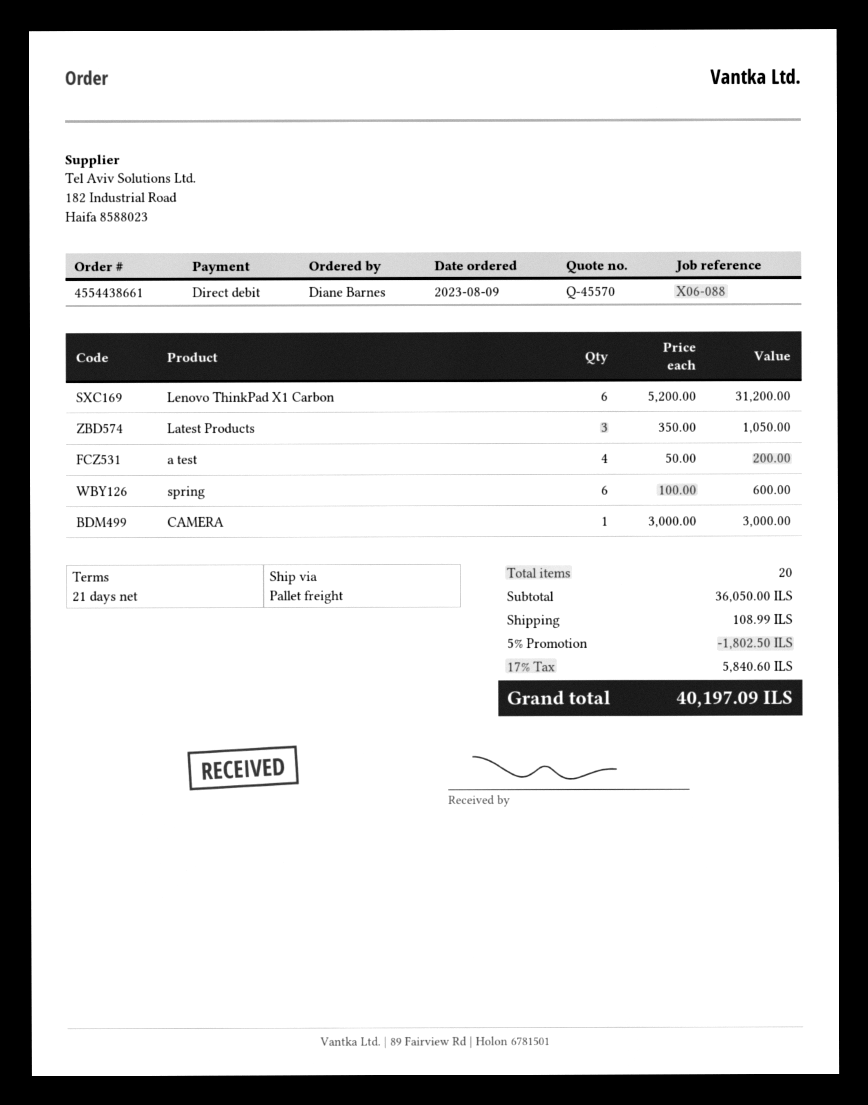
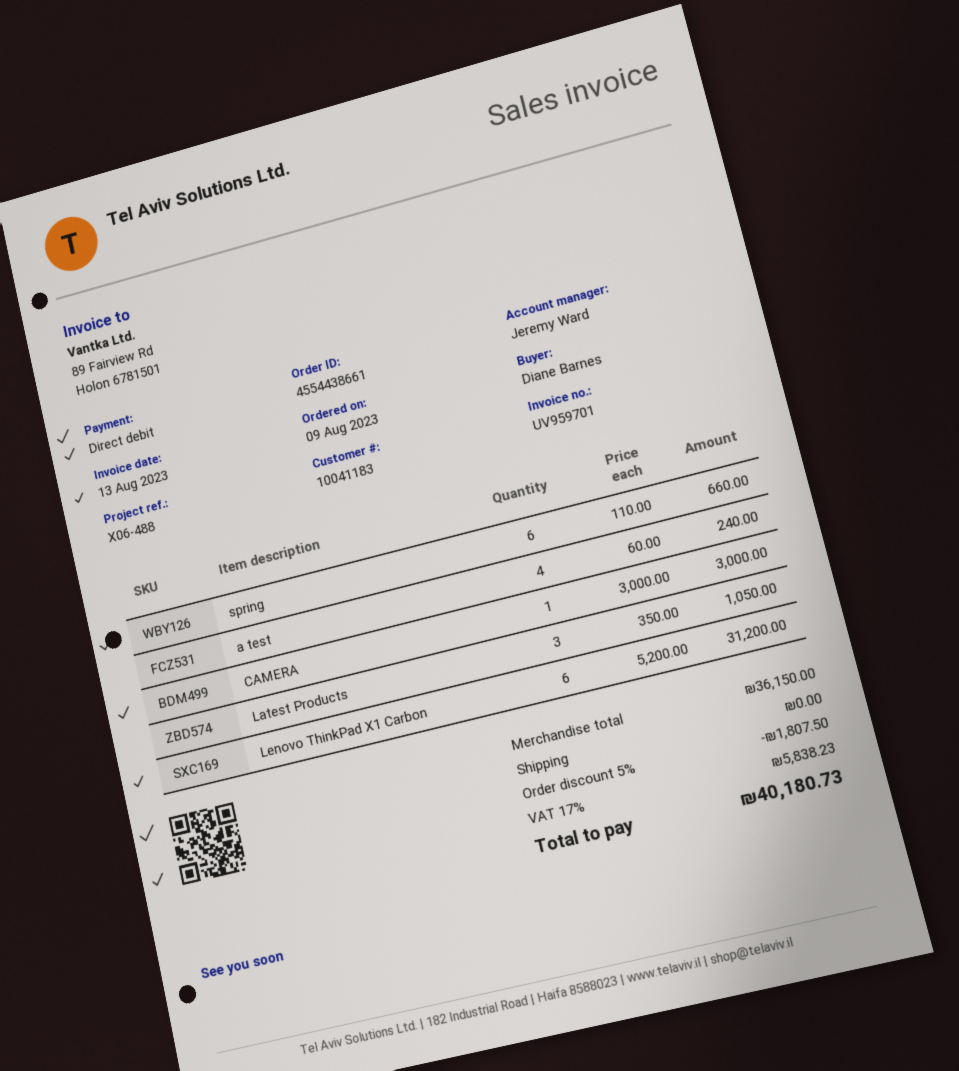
reference: X06-088 -> X06-488
a test: 4 x 50.00 = 200.00 -> 4 x 60.00 = 240.00
spring: 6 x 100.00 = 600.00 -> 6 x 110.00 = 660.00
subtotal: 36050.00 -> 36150.00
discount: 5% = 1802.50 -> 5% = 1807.50
shipping: 108.99 -> 0.00
tax: 17% = 5840.60 -> 17% = 5838.23
total: 40197.09 -> 40180.73

